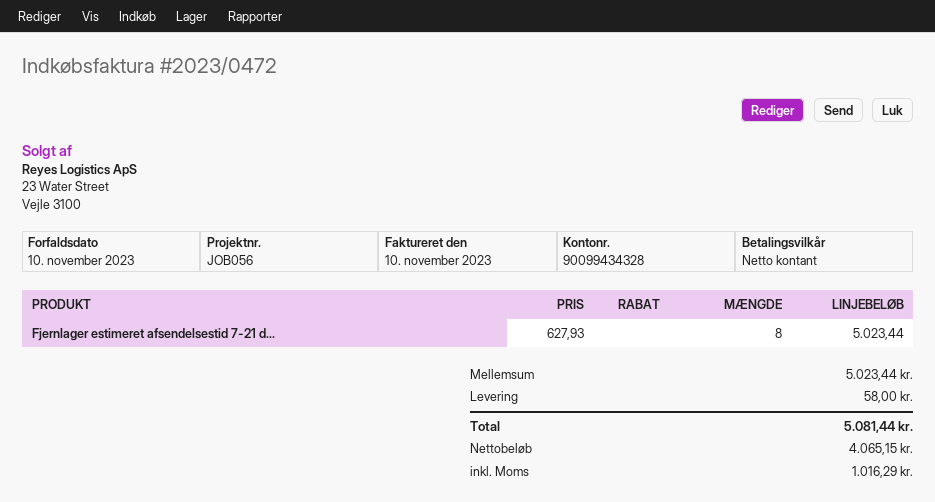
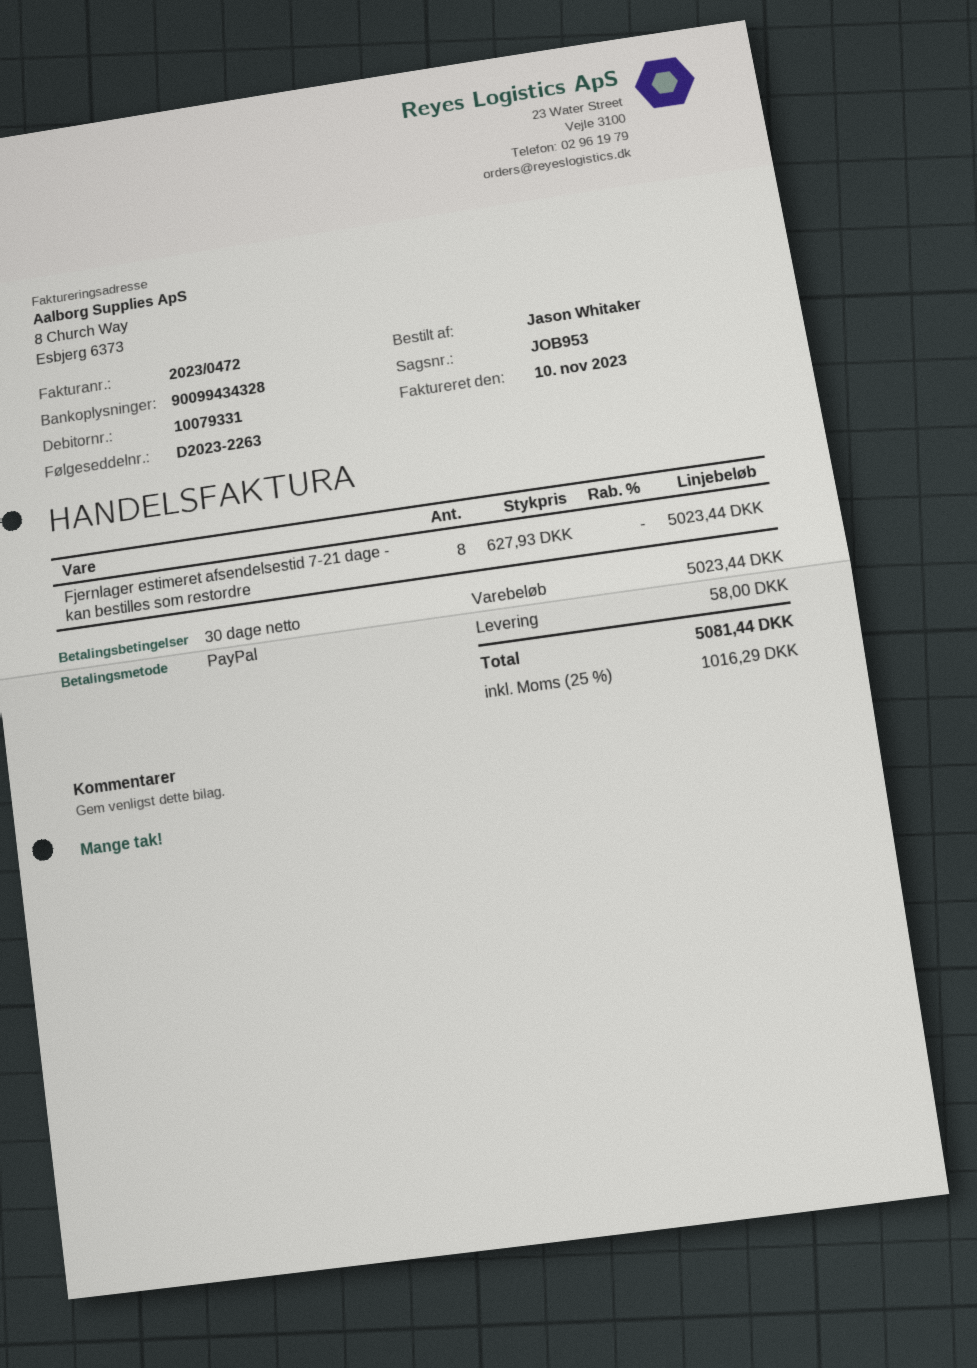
payment terms: on receipt -> 30 days
reference: JOB056 -> JOB953

